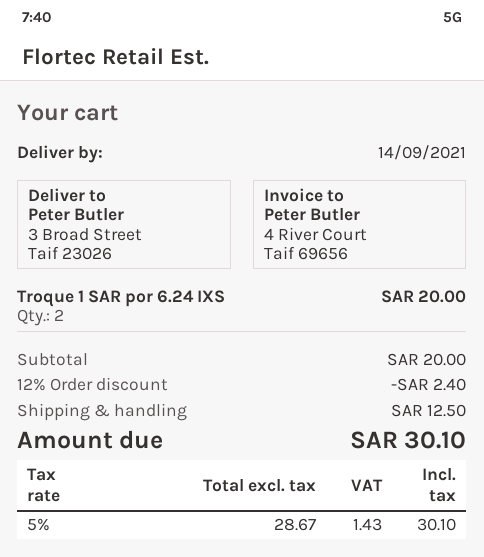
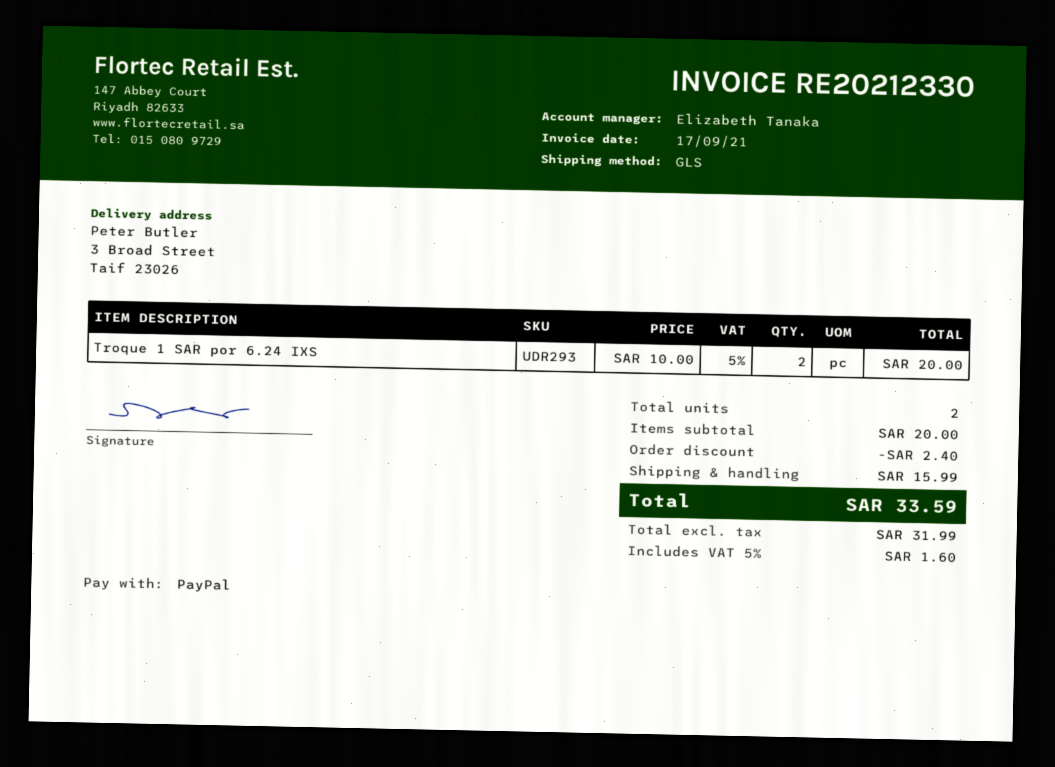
shipping: 12.50 -> 15.99
net: 28.67 -> 31.99
tax: 5% = 1.43 -> 5% = 1.60
total: 30.10 -> 33.59

